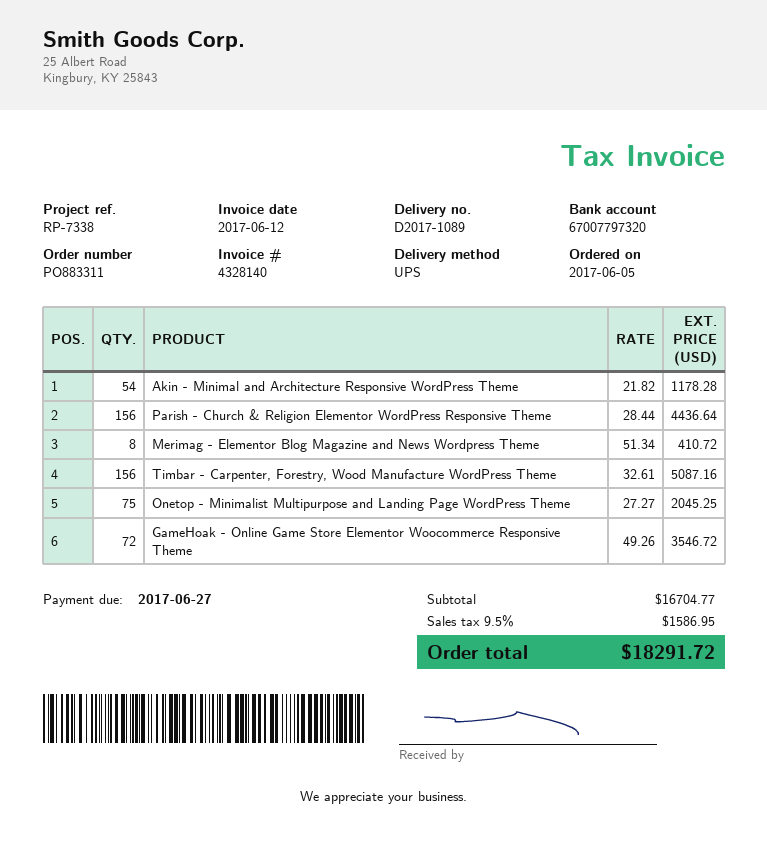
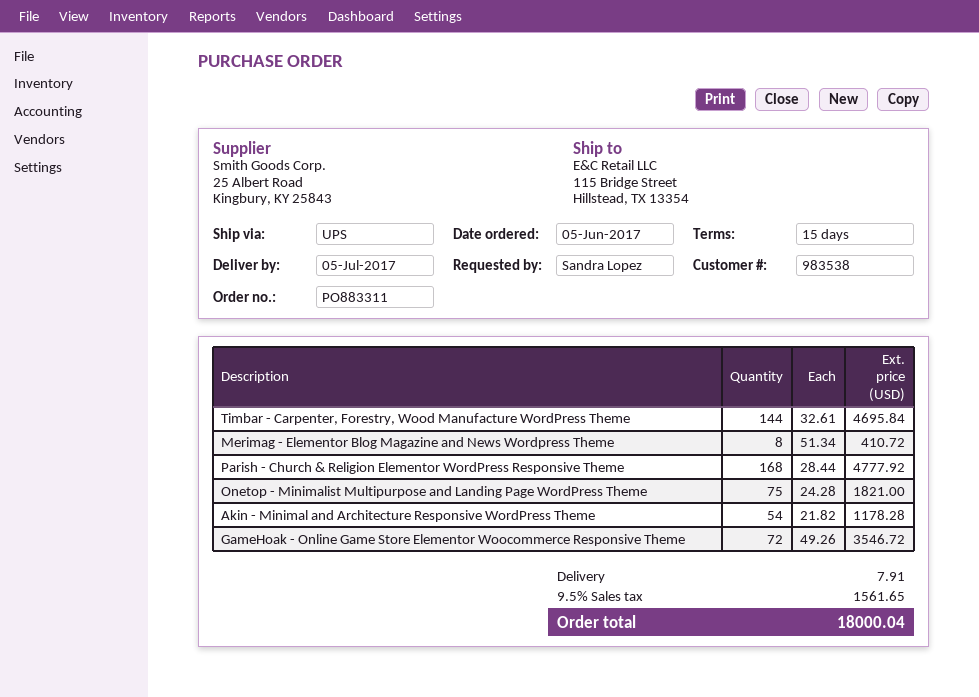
Parish - Church & Religion Elementor WordPress Responsive Theme: 156 x 28.44 = 4436.64 -> 168 x 28.44 = 4777.92
Timbar - Carpenter, Forestry, Wood Manufacture WordPress Theme: 156 x 32.61 = 5087.16 -> 144 x 32.61 = 4695.84
Onetop - Minimalist Multipurpose and Landing Page WordPress Theme: 75 x 27.27 = 2045.25 -> 75 x 24.28 = 1821.00
shipping: none -> 7.91
tax: 9.5% = 1586.95 -> 9.5% = 1561.65
total: 18291.72 -> 18000.04

